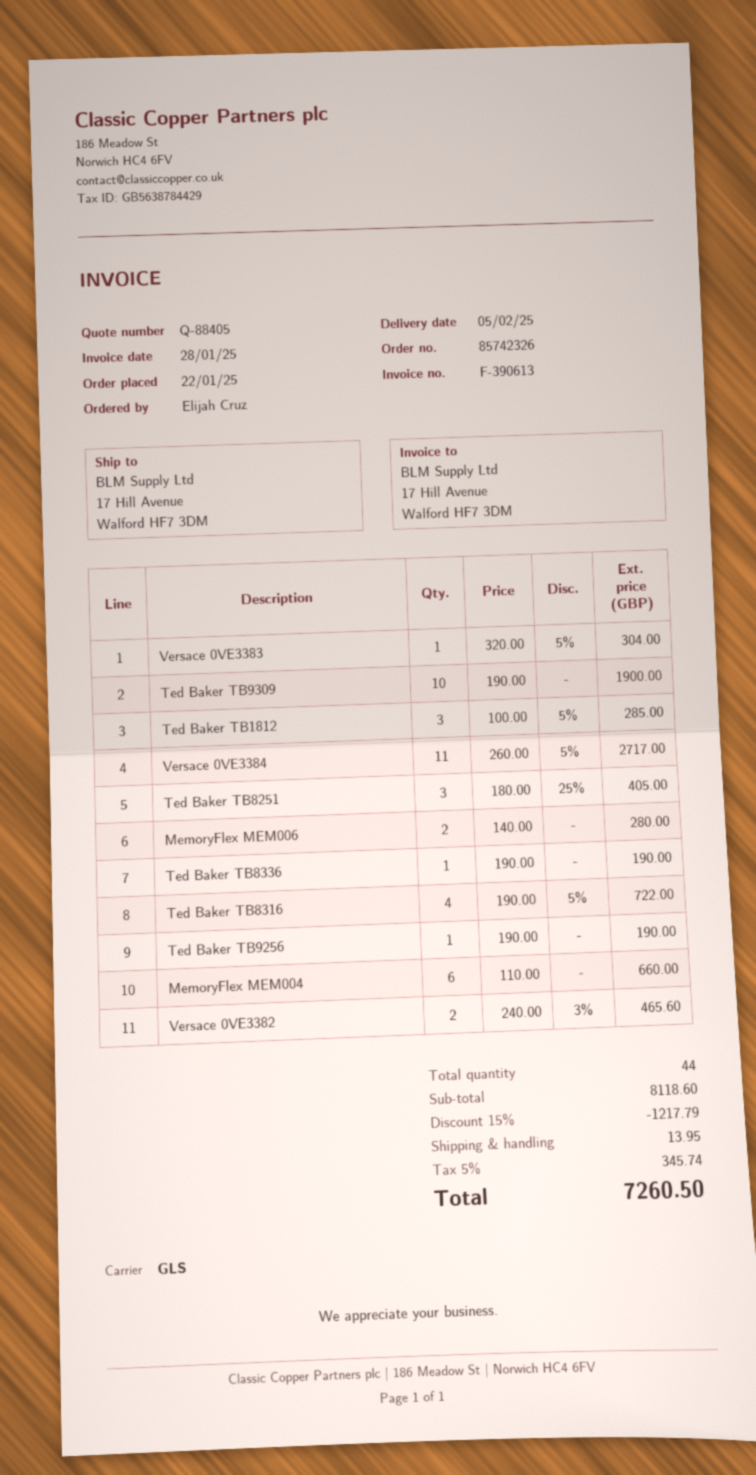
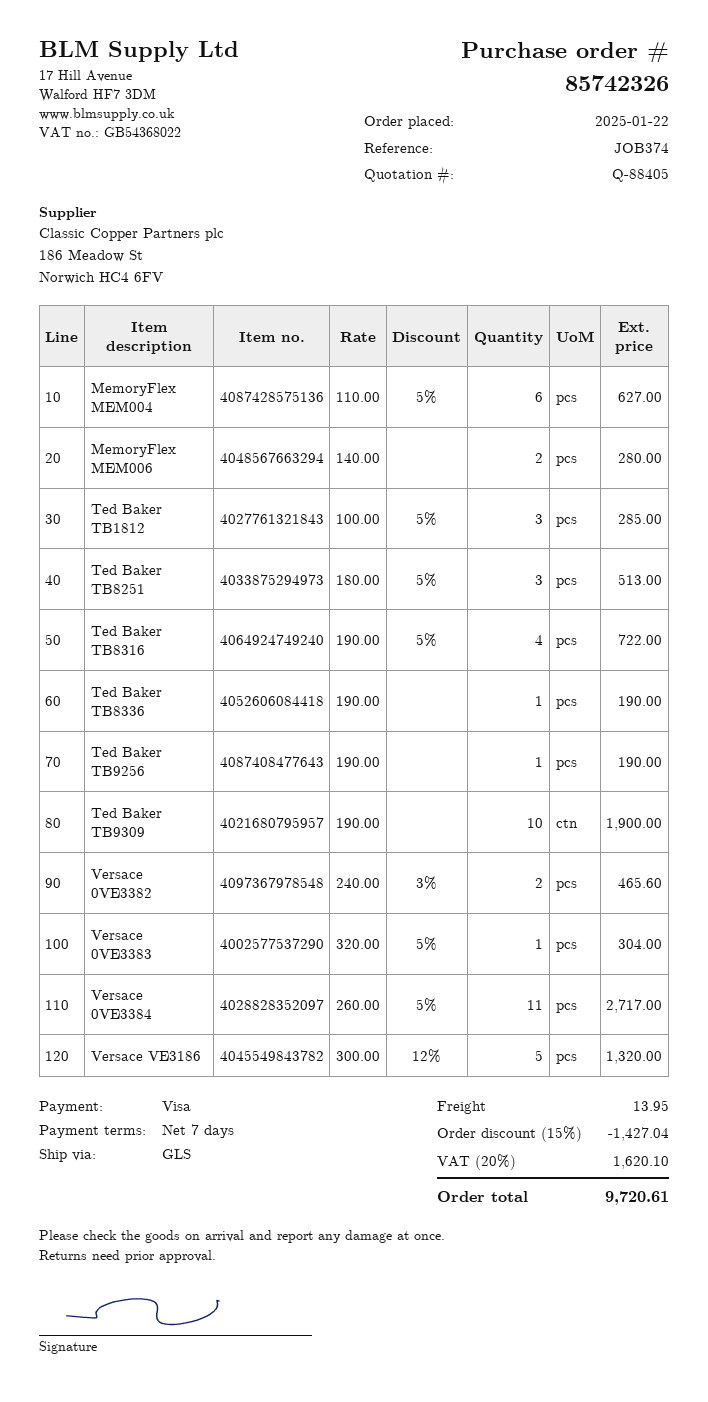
Ted Baker TB8251: 3 x 180.00 - 25% = 405.00 -> 3 x 180.00 - 5% = 513.00
MemoryFlex MEM004: 6 x 110.00 = 660.00 -> 6 x 110.00 - 5% = 627.00
Versace VE3186: none -> 5 x 300.00 - 12% = 1320.00
discount: 15% = 1217.79 -> 15% = 1427.04
tax: 5% = 345.74 -> 20% = 1620.10
total: 7260.50 -> 9720.61

